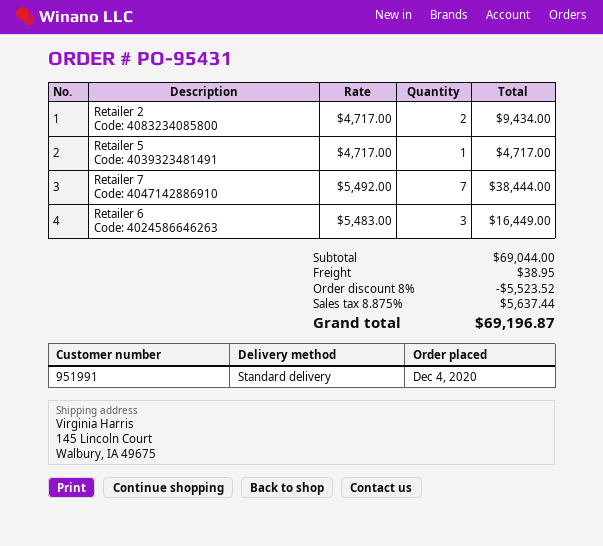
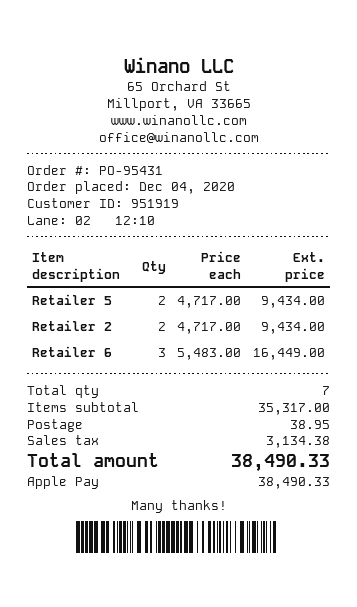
customer number: 951991 -> 951919
Retailer 5: 1 x 4717.00 = 4717.00 -> 2 x 4717.00 = 9434.00
Retailer 7: 7 x 5492.00 = 38444.00 -> none
subtotal: 69044.00 -> 35317.00
discount: 8% = 5523.52 -> none
tax: 5637.44 -> 3134.38
total: 69196.87 -> 38490.33

